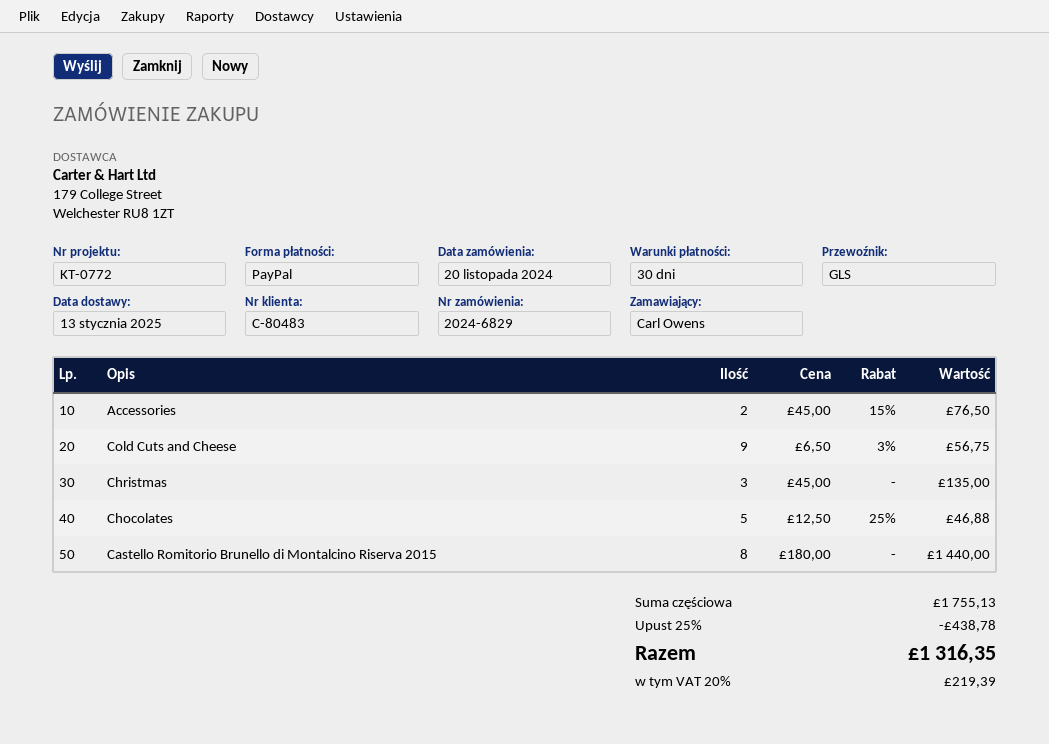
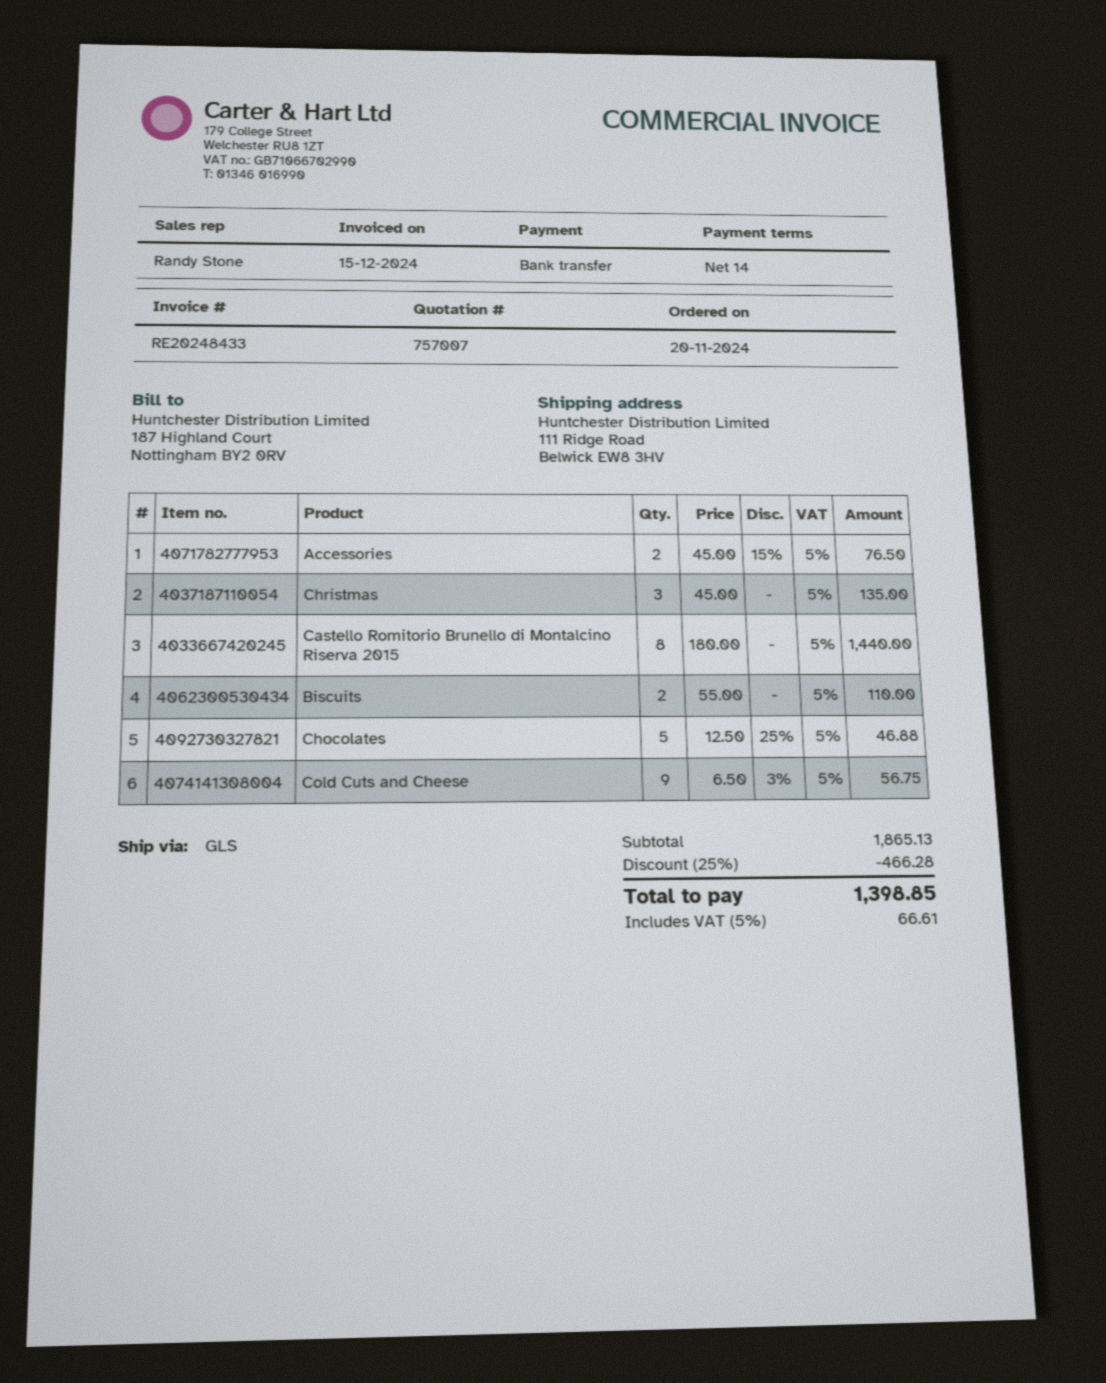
payment terms: 30 days -> 14 days
payment method: PayPal -> bank transfer
Biscuits: none -> 2 x 55.00 = 110.00
subtotal: 1755.13 -> 1865.13
discount: 25% = 438.78 -> 25% = 466.28
tax: 20% = 219.39 -> 5% = 66.61
total: 1316.35 -> 1398.85

